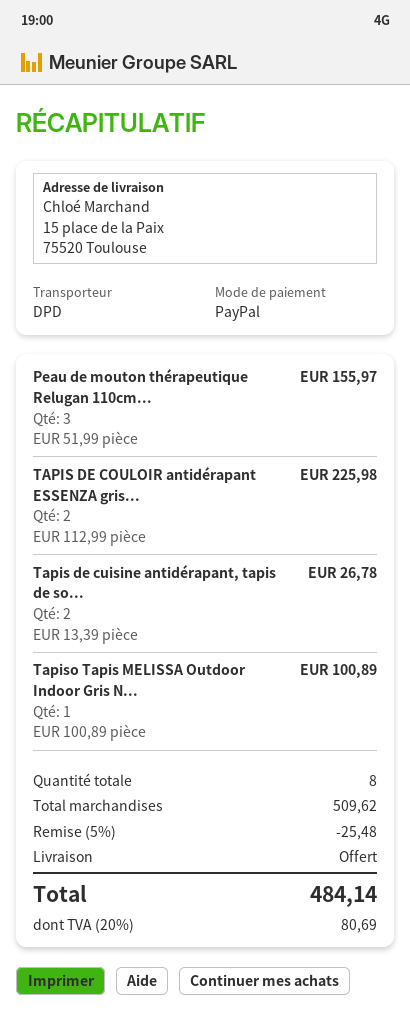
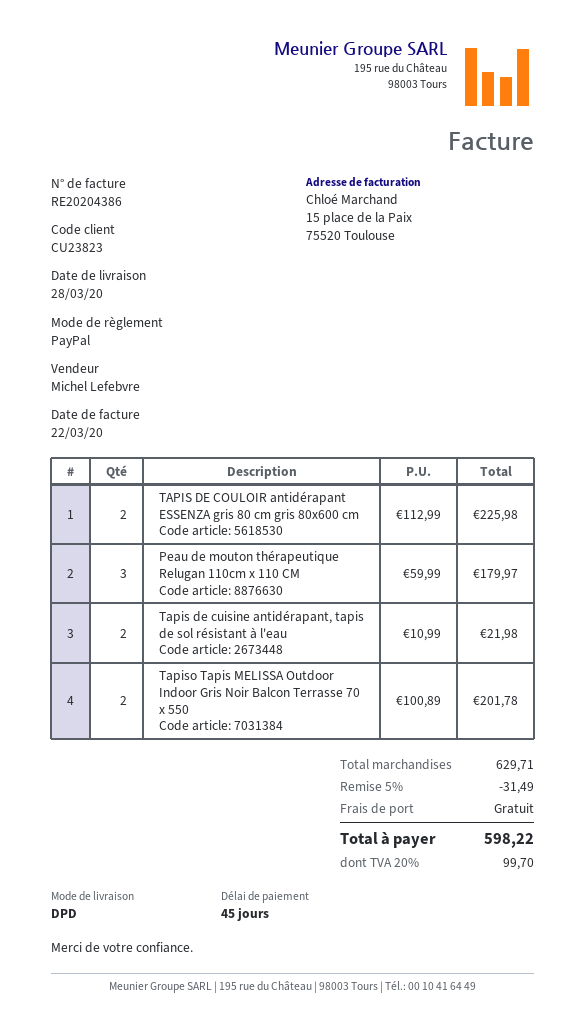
Peau de mouton thérapeutique Relugan 110cm...: 3 x 51.99 = 155.97 -> 3 x 59.99 = 179.97
Tapis de cuisine antidérapant, tapis de so...: 2 x 13.39 = 26.78 -> 2 x 10.99 = 21.98
Tapiso Tapis MELISSA Outdoor Indoor Gris N...: 1 x 100.89 = 100.89 -> 2 x 100.89 = 201.78
subtotal: 509.62 -> 629.71
discount: 5% = 25.48 -> 5% = 31.49
tax: 20% = 80.69 -> 20% = 99.70
total: 484.14 -> 598.22

